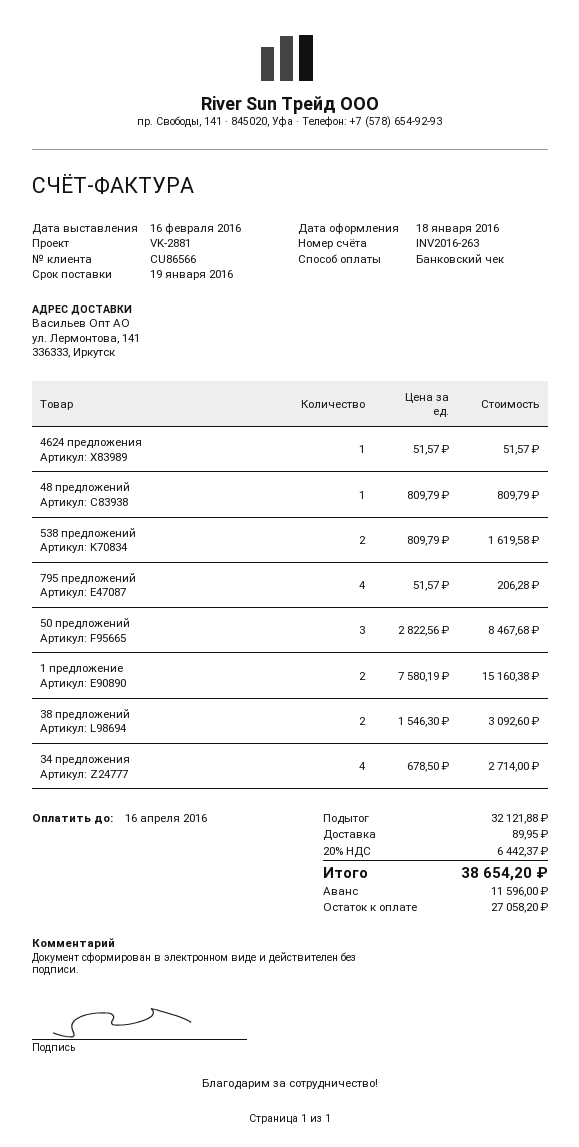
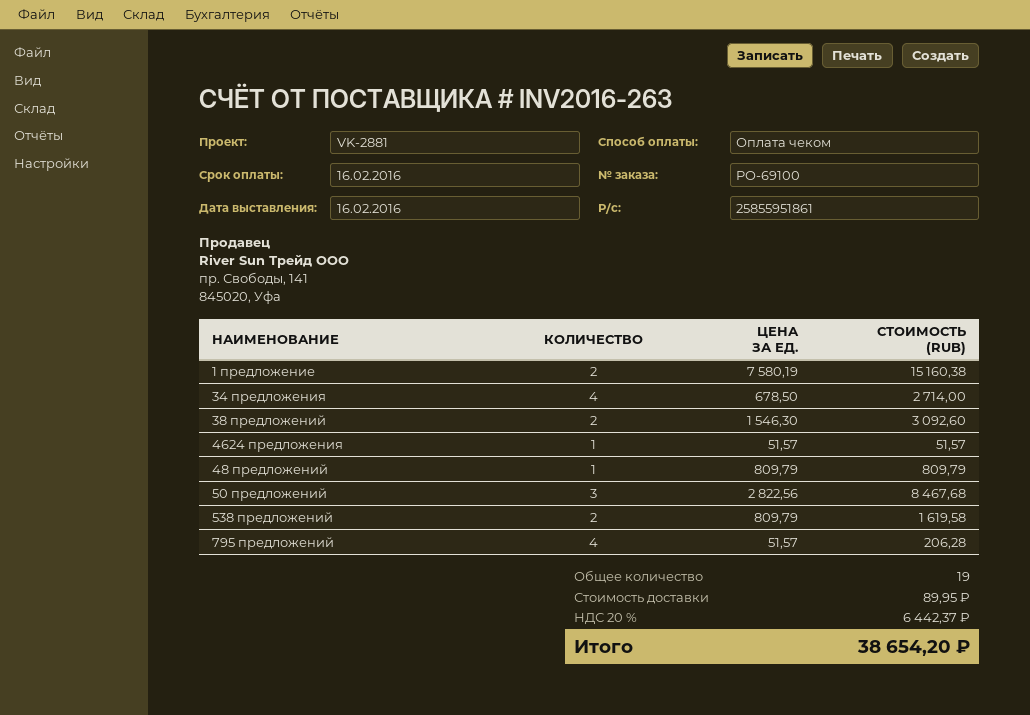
due date: 2016-04-16 -> 2016-02-16

